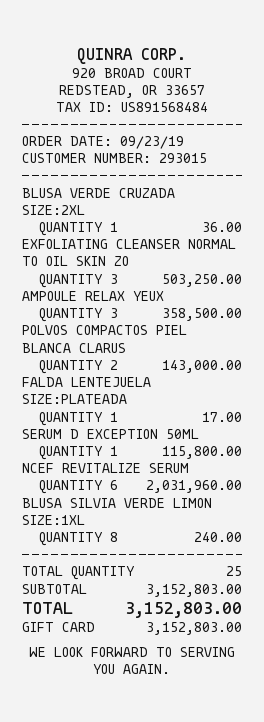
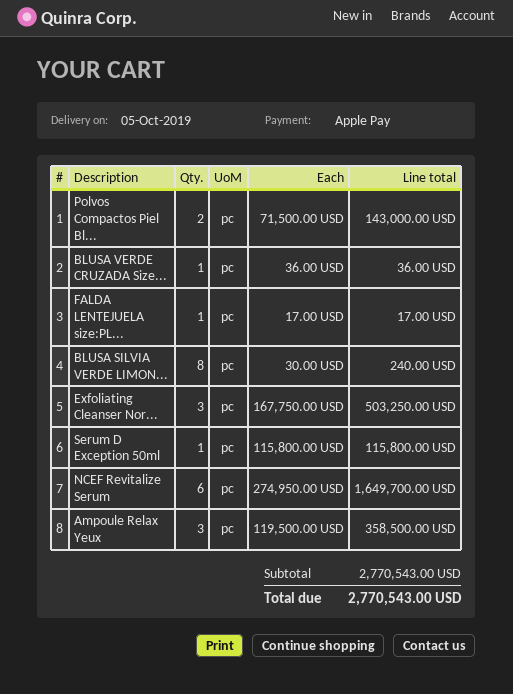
payment method: gift card -> Apple Pay
NCEF REVITALIZE SERUM: 6 for 2031960.00 -> 6 for 1649700.00
subtotal: 3152803.00 -> 2770543.00
total: 3152803.00 -> 2770543.00

